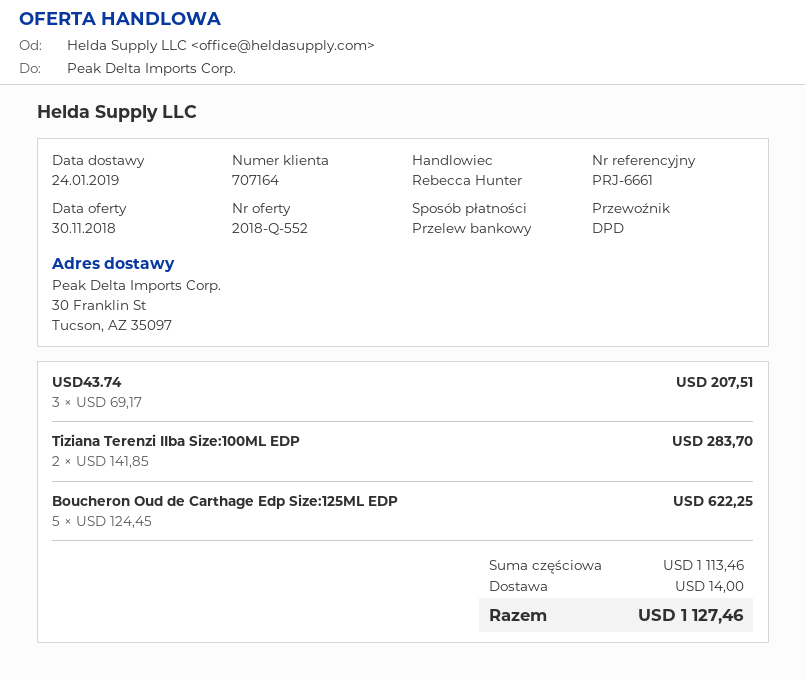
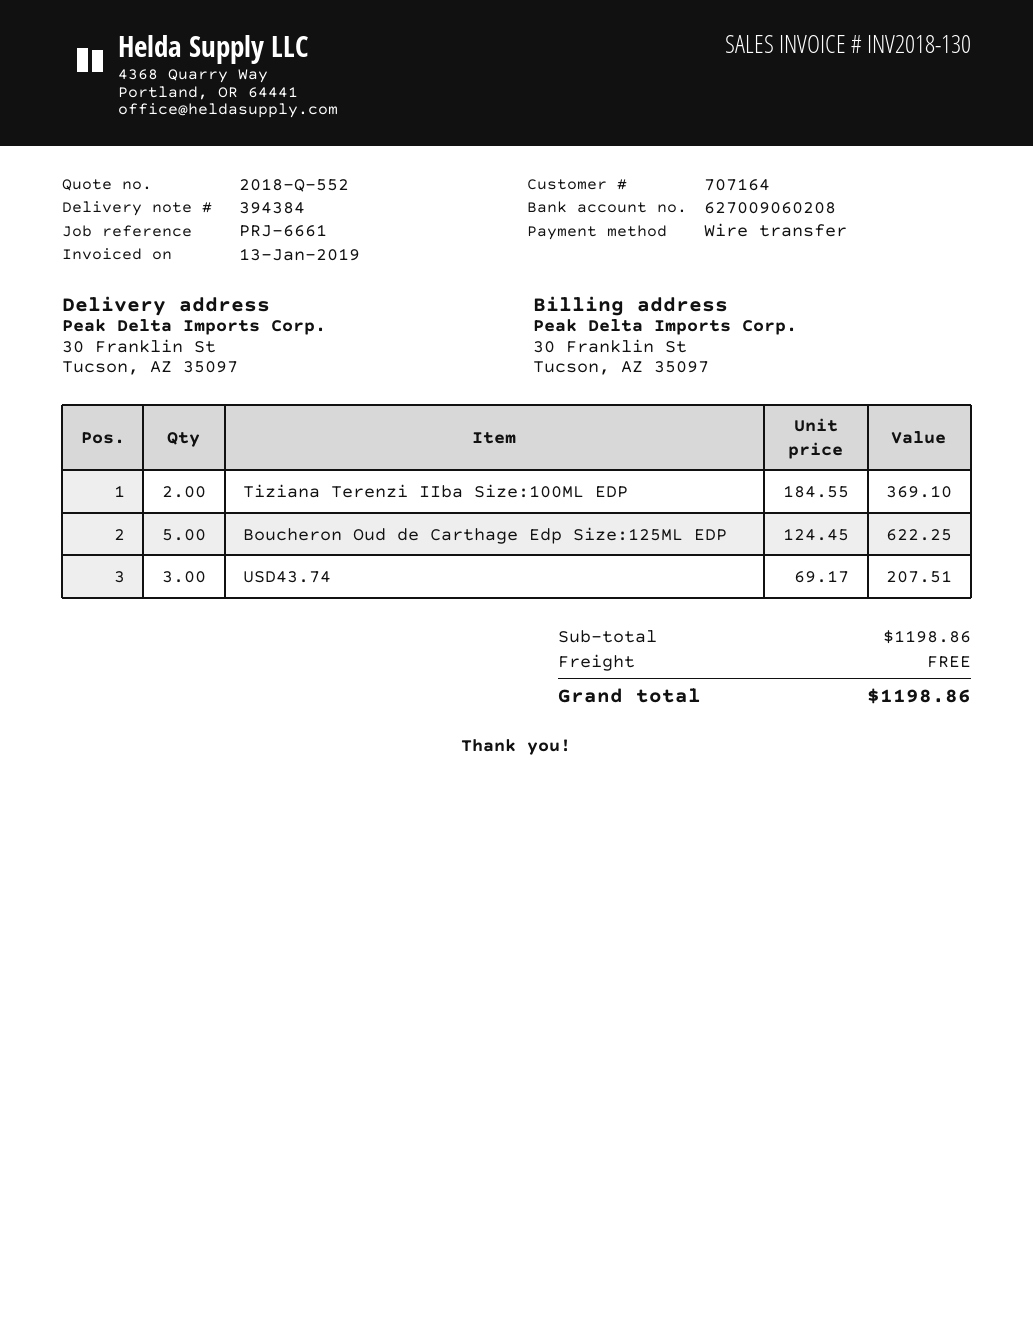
Tiziana Terenzi IIba Size:100ML EDP: 2 x 141.85 = 283.70 -> 2 x 184.55 = 369.10
subtotal: 1113.46 -> 1198.86
shipping: 14.00 -> 0.00
total: 1127.46 -> 1198.86

